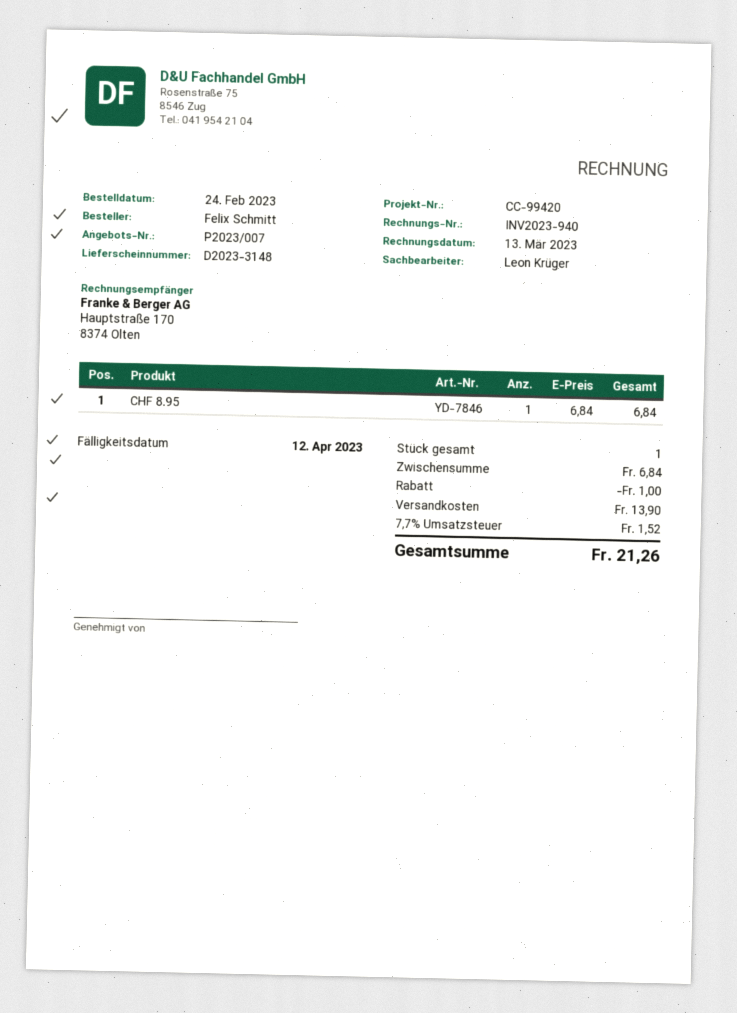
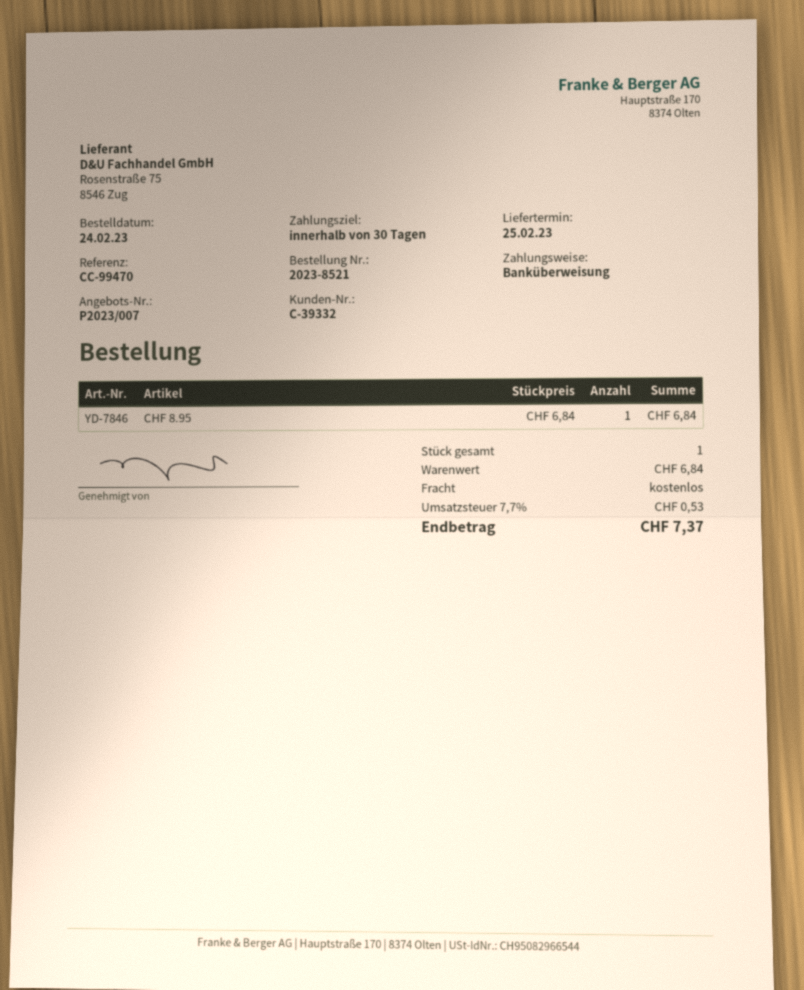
reference: CC-99420 -> CC-99470
discount: 1.00 -> none
shipping: 13.90 -> 0.00
tax: 7.7% = 1.52 -> 7.7% = 0.53
total: 21.26 -> 7.37

